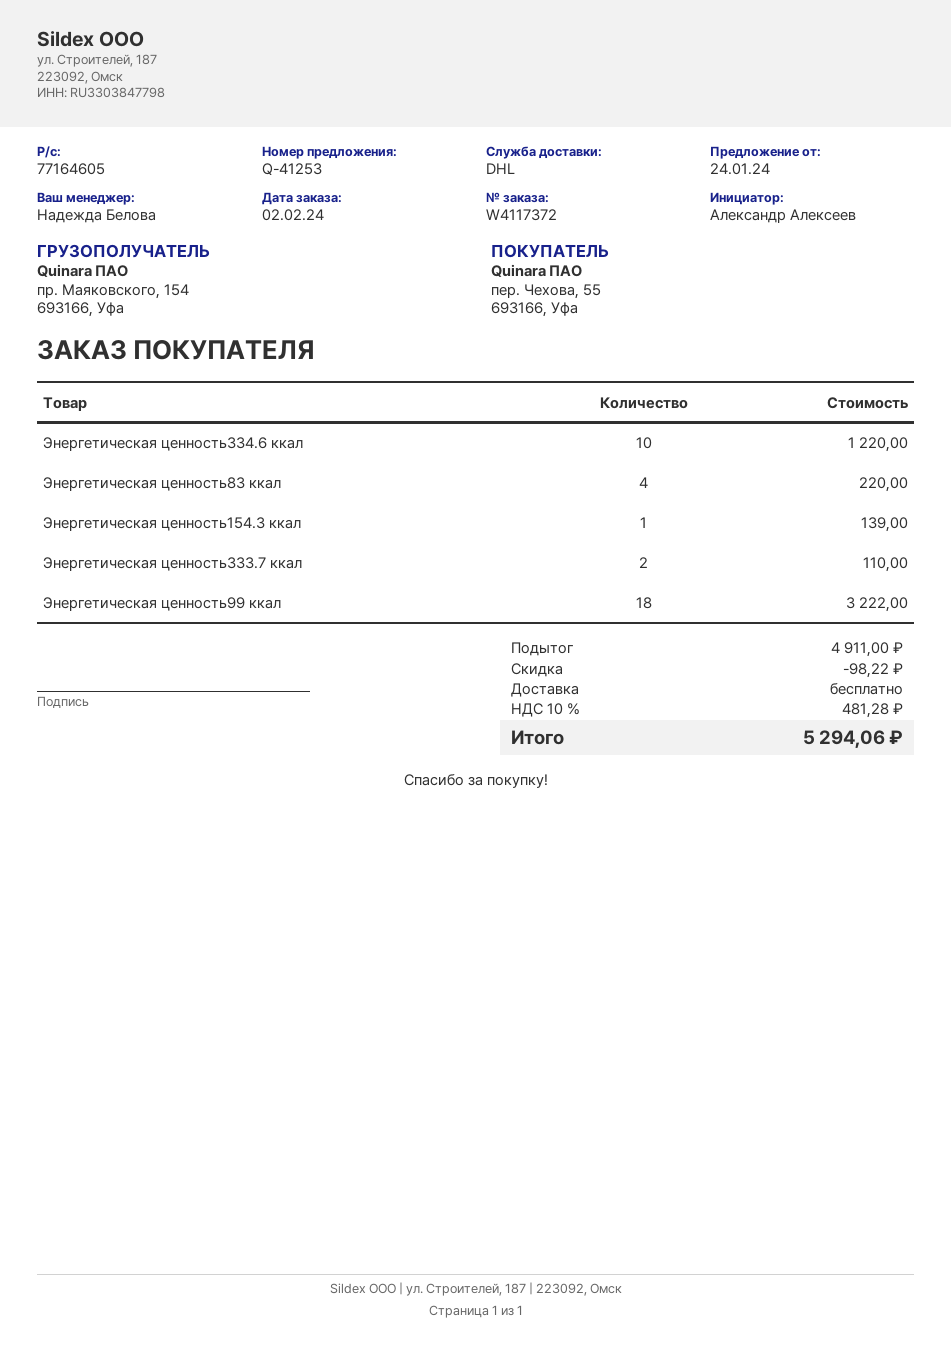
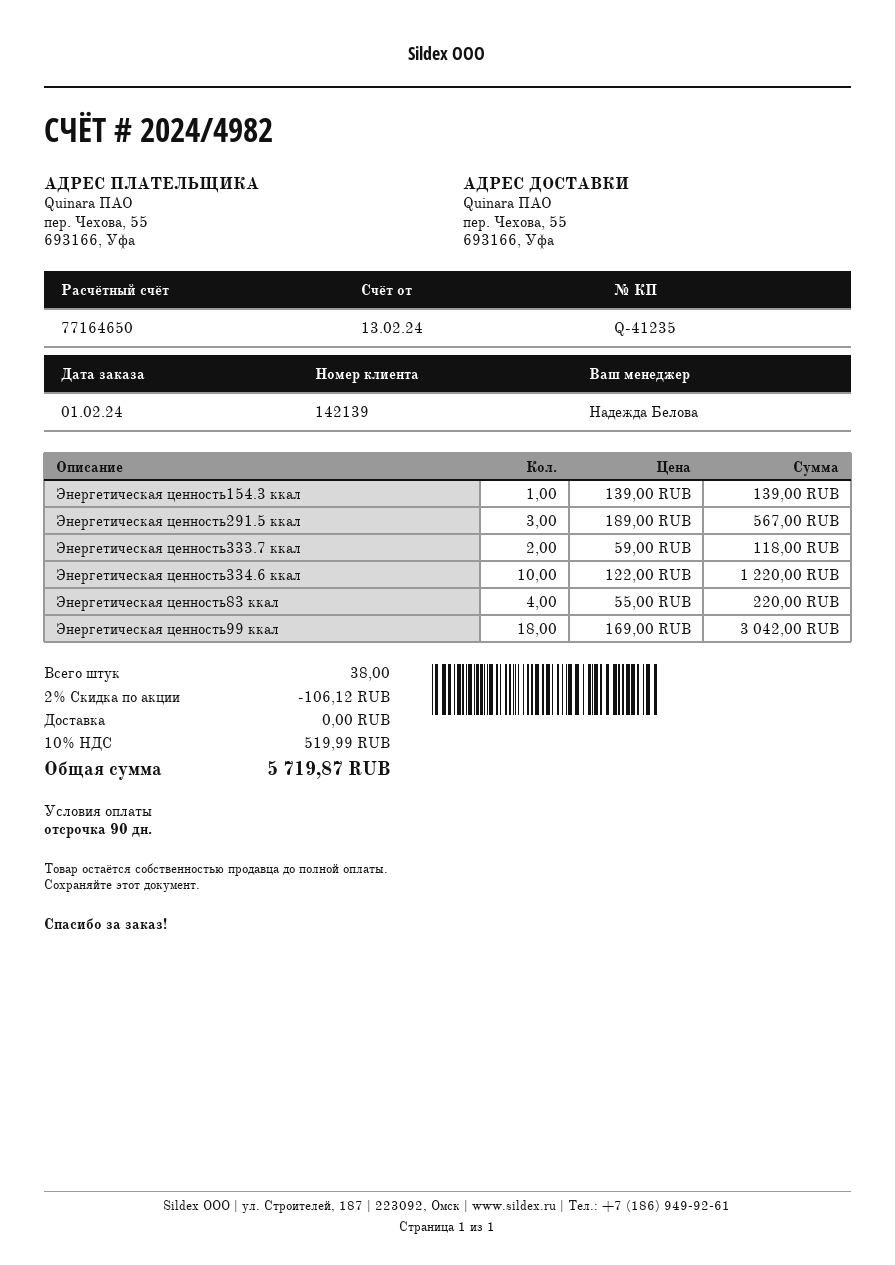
quote number: Q-41253 -> Q-41235
order date: 2024-02-02 -> 2024-02-01
bank account: 77164605 -> 77164650
ship to: пр. Маяковского, 154, 693166, Уфа -> пер. Чехова, 55, 693166, Уфа
Энергетическая ценность333.7 ккал: 2 for 110.00 -> 2 for 118.00
Энергетическая ценность99 ккал: 18 for 3222.00 -> 18 for 3042.00
Энергетическая ценность291.5 ккал: none -> 3 for 567.00
discount: 98.22 -> 106.12
tax: 10% = 481.28 -> 10% = 519.99
total: 5294.06 -> 5719.87

